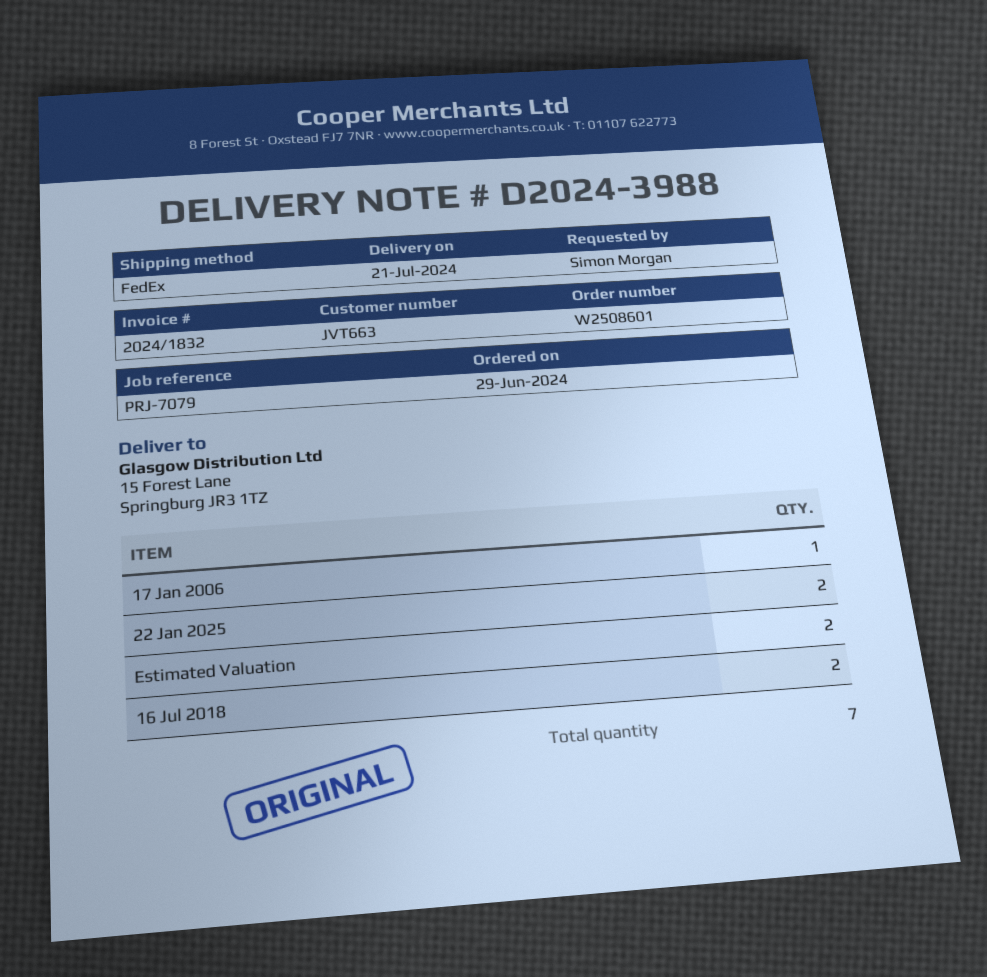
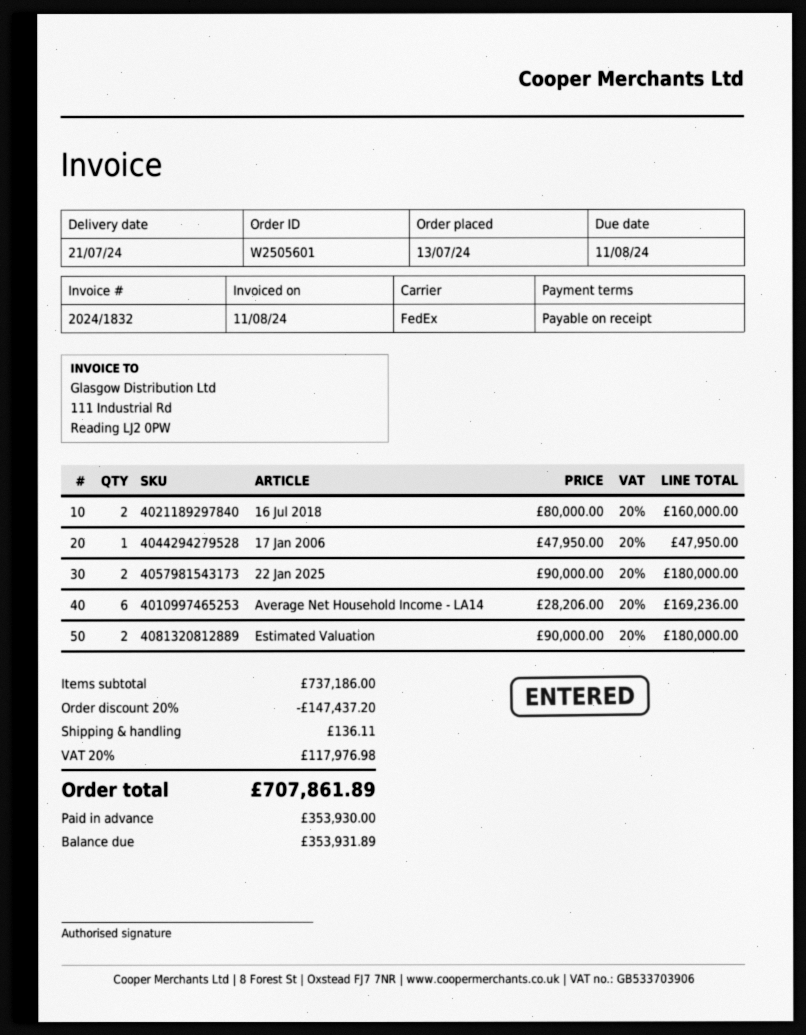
order number: W2508601 -> W2505601
order date: 2024-06-29 -> 2024-07-13
Average Net Household Income - LA14: none -> 6

